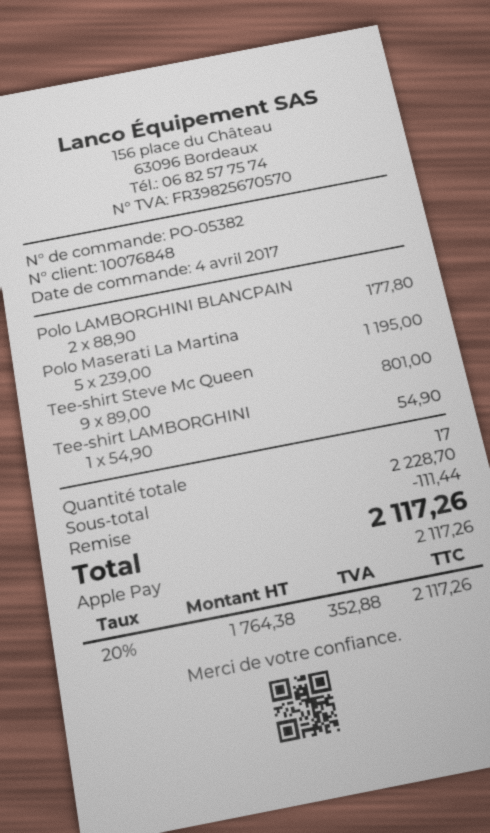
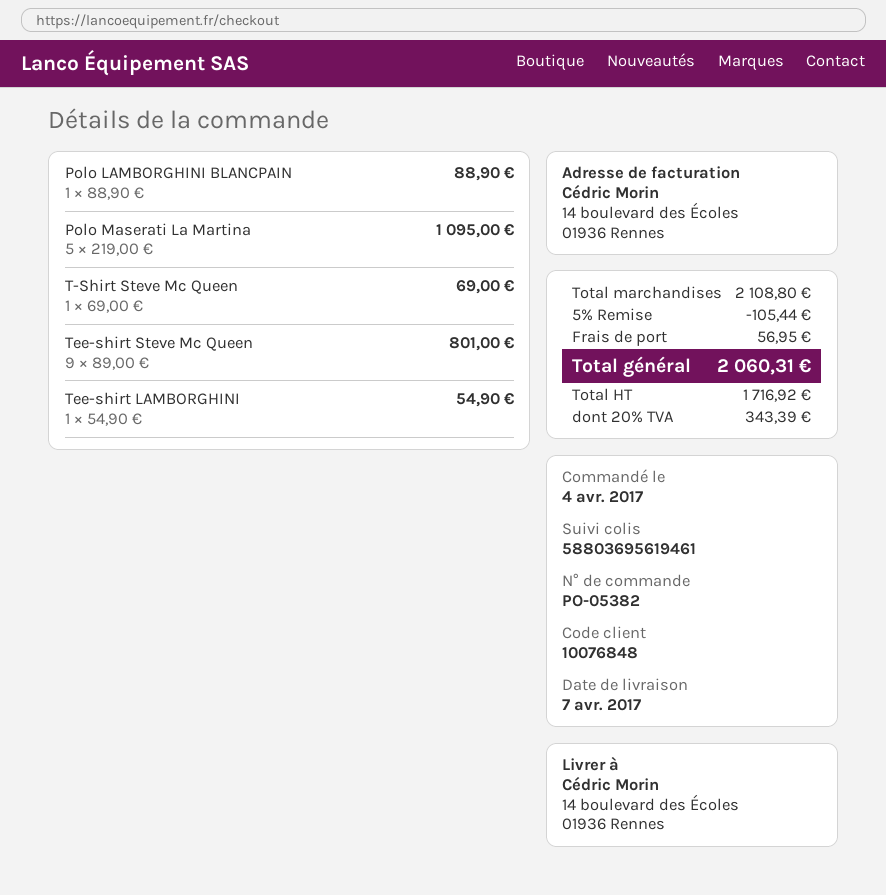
Polo LAMBORGHINI BLANCPAIN: 2 x 88.90 = 177.80 -> 1 x 88.90 = 88.90
Polo Maserati La Martina: 5 x 239.00 = 1195.00 -> 5 x 219.00 = 1095.00
T-Shirt Steve Mc Queen: none -> 1 x 69.00 = 69.00
subtotal: 2228.70 -> 2108.80
discount: 111.44 -> 105.44
shipping: none -> 56.95
net: 1764.38 -> 1716.92
tax: 20% = 352.88 -> 20% = 343.39
total: 2117.26 -> 2060.31

